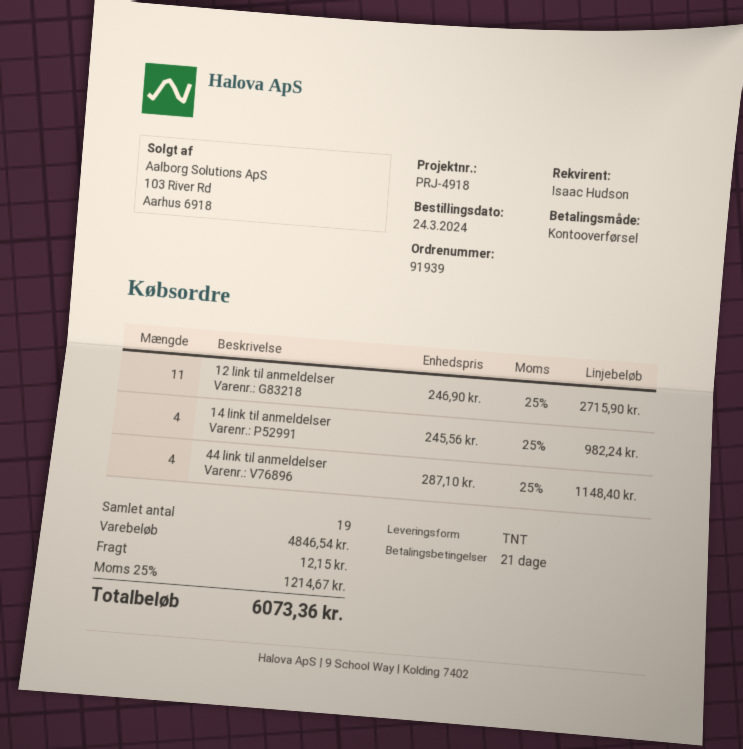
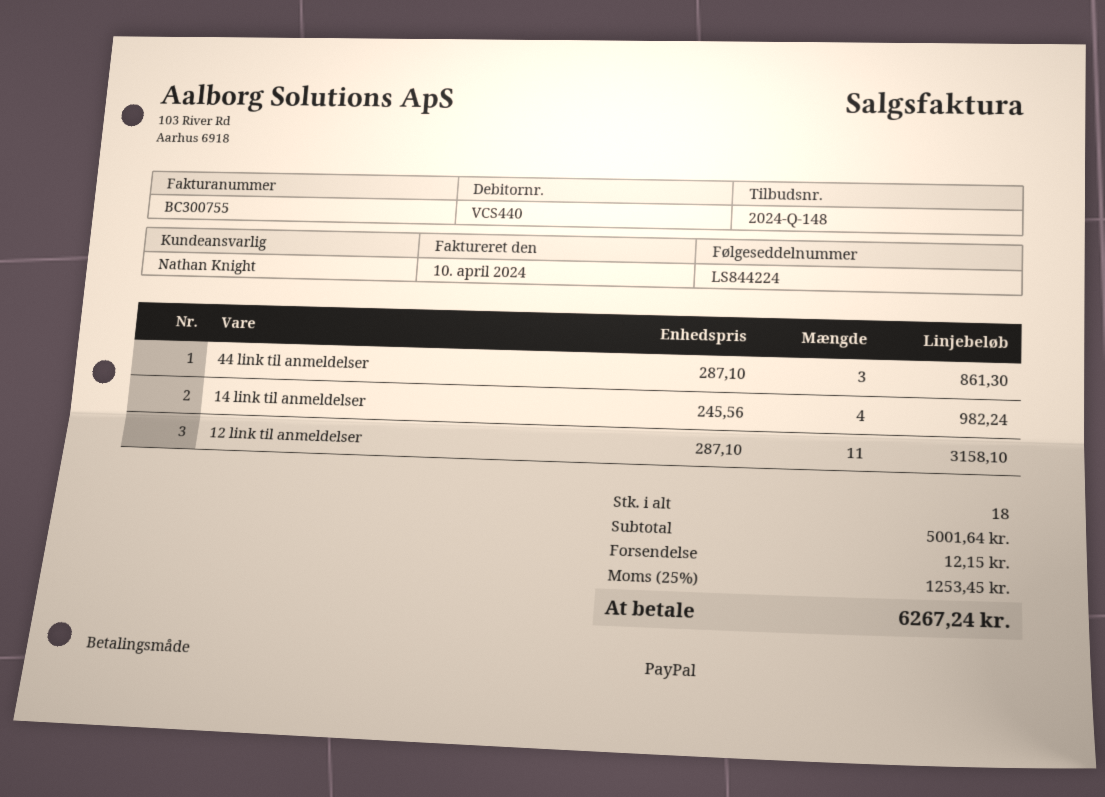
payment method: bank transfer -> PayPal
12 link til anmeldelser: 11 x 246.90 = 2715.90 -> 11 x 287.10 = 3158.10
44 link til anmeldelser: 4 x 287.10 = 1148.40 -> 3 x 287.10 = 861.30
total quantity: 19 -> 18
subtotal: 4846.54 -> 5001.64
tax: 25% = 1214.67 -> 25% = 1253.45
total: 6073.36 -> 6267.24

